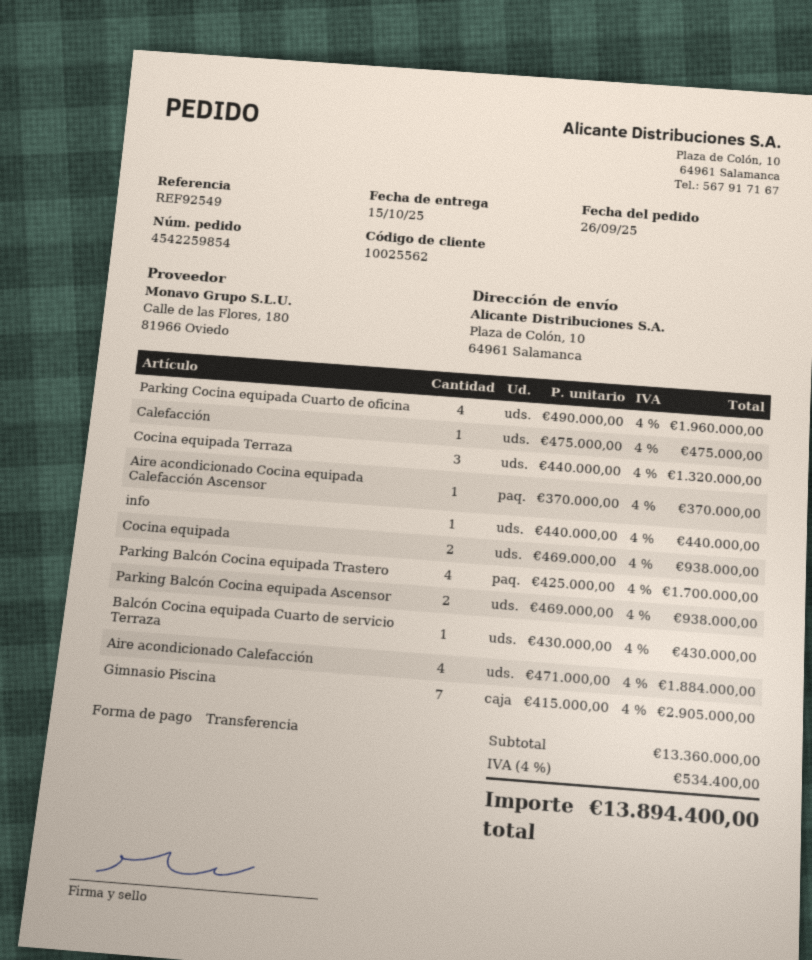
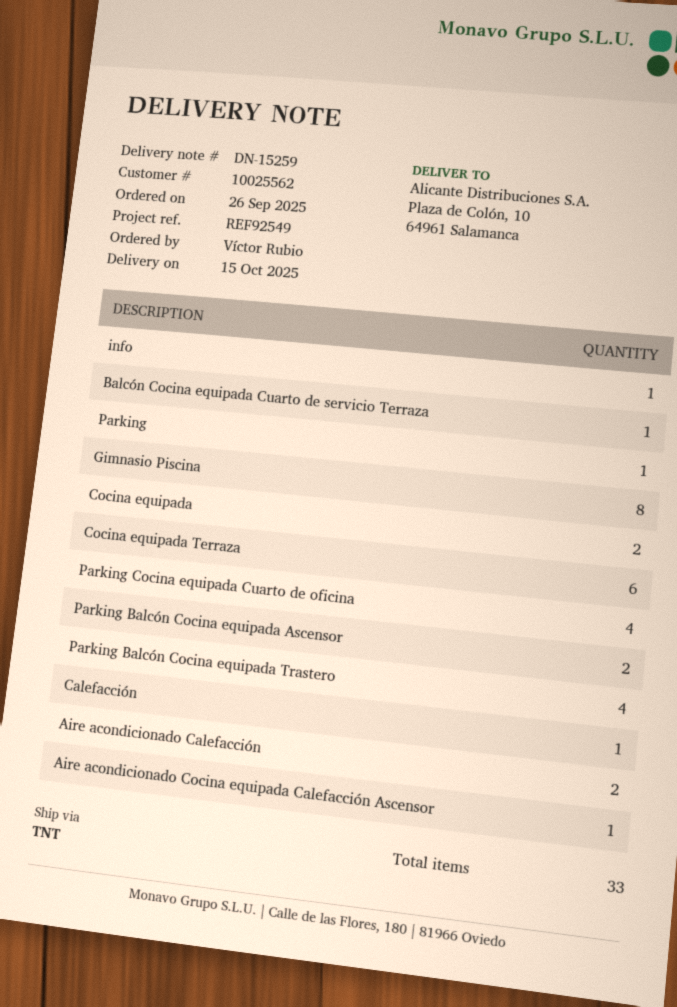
Cocina equipada Terraza: 3 -> 6
Aire acondicionado Calefacción: 4 -> 2
Gimnasio Piscina: 7 -> 8
Parking: none -> 1

